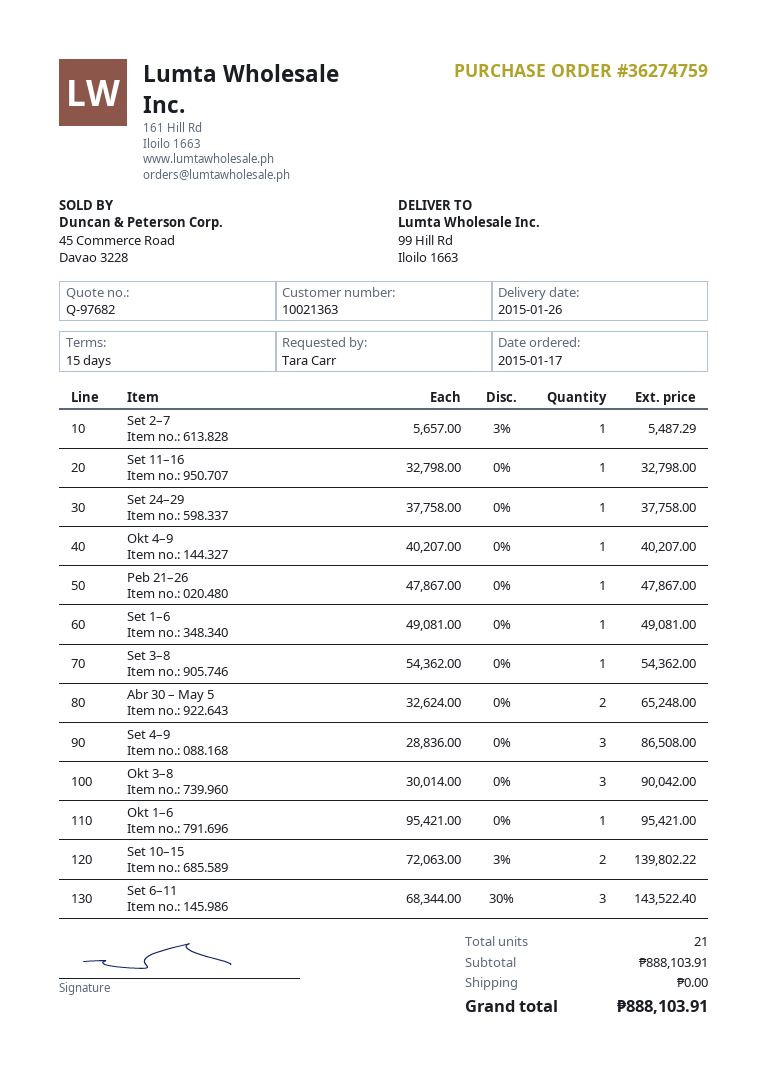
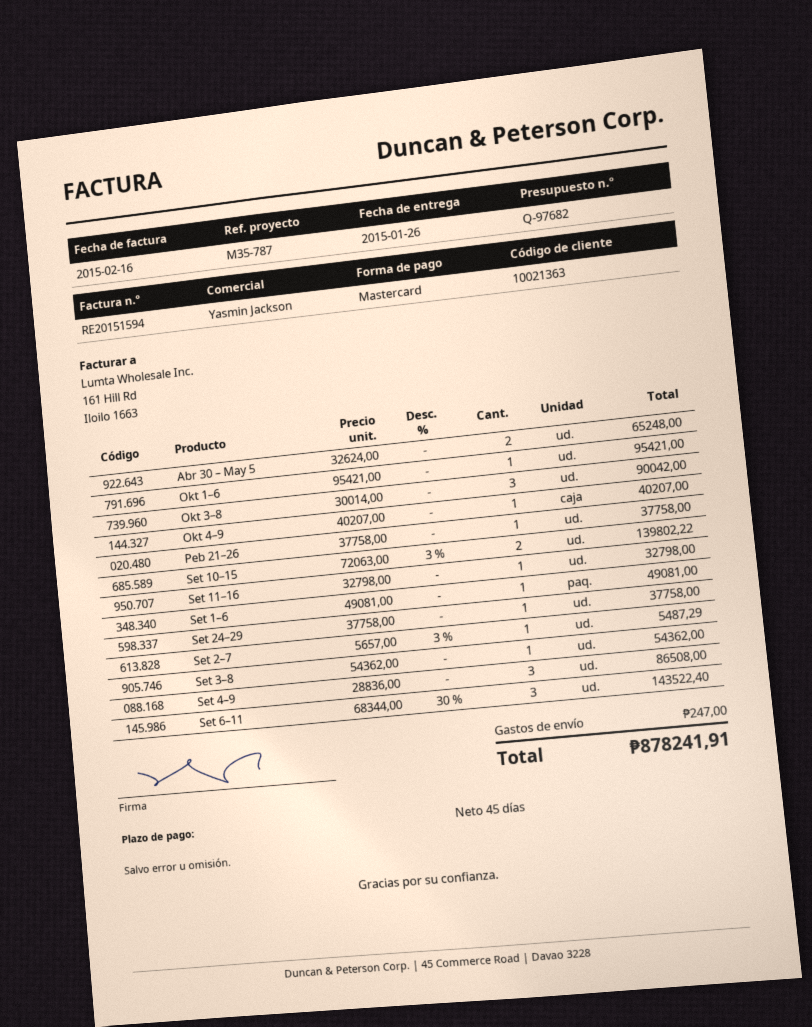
payment terms: 15 days -> 45 days
Peb 21–26: 1 x 47867.00 = 47867.00 -> 1 x 37758.00 = 37758.00
shipping: 0.00 -> 247.00
total: 888103.91 -> 878241.91

